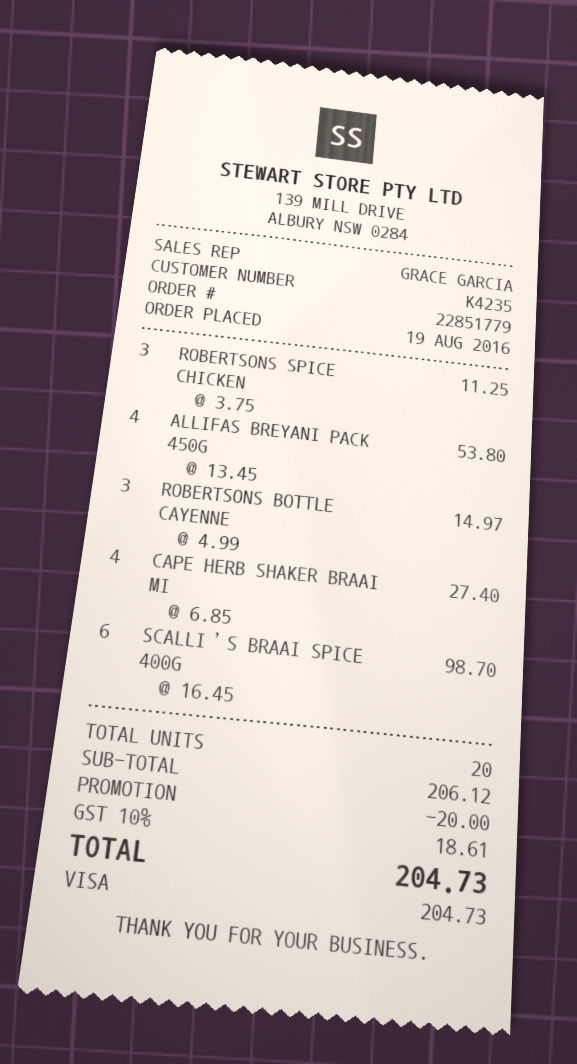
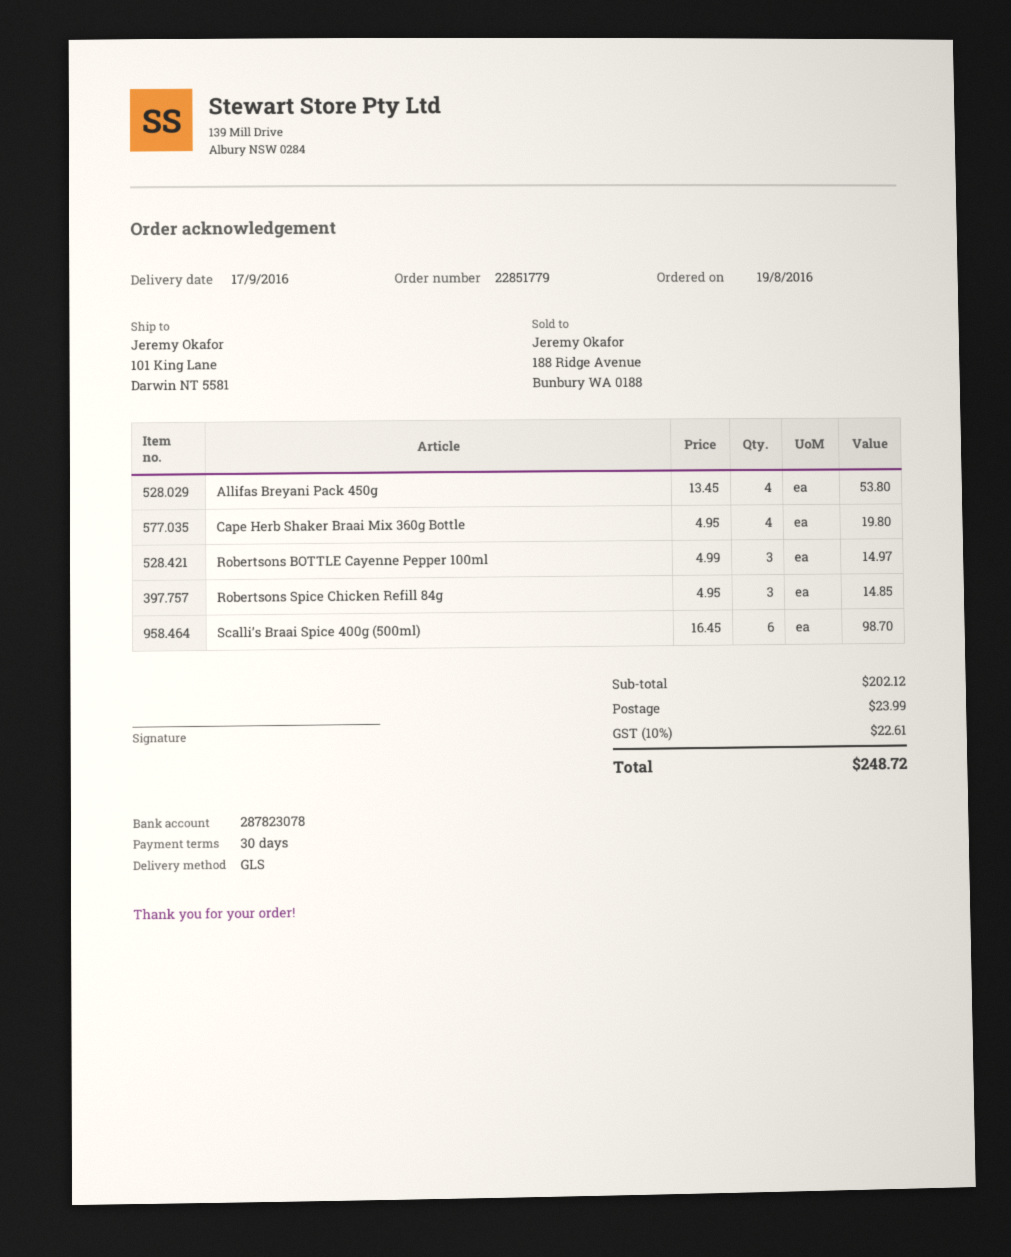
ROBERTSONS SPICE CHICKEN: 3 x 3.75 = 11.25 -> 3 x 4.95 = 14.85
CAPE HERB SHAKER BRAAI MI: 4 x 6.85 = 27.40 -> 4 x 4.95 = 19.80
subtotal: 206.12 -> 202.12
discount: 20.00 -> none
shipping: none -> 23.99
tax: 10% = 18.61 -> 10% = 22.61
total: 204.73 -> 248.72

